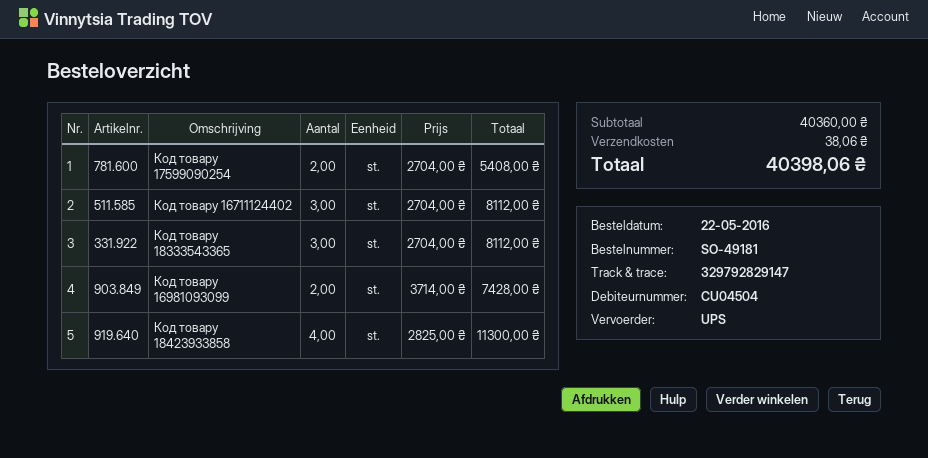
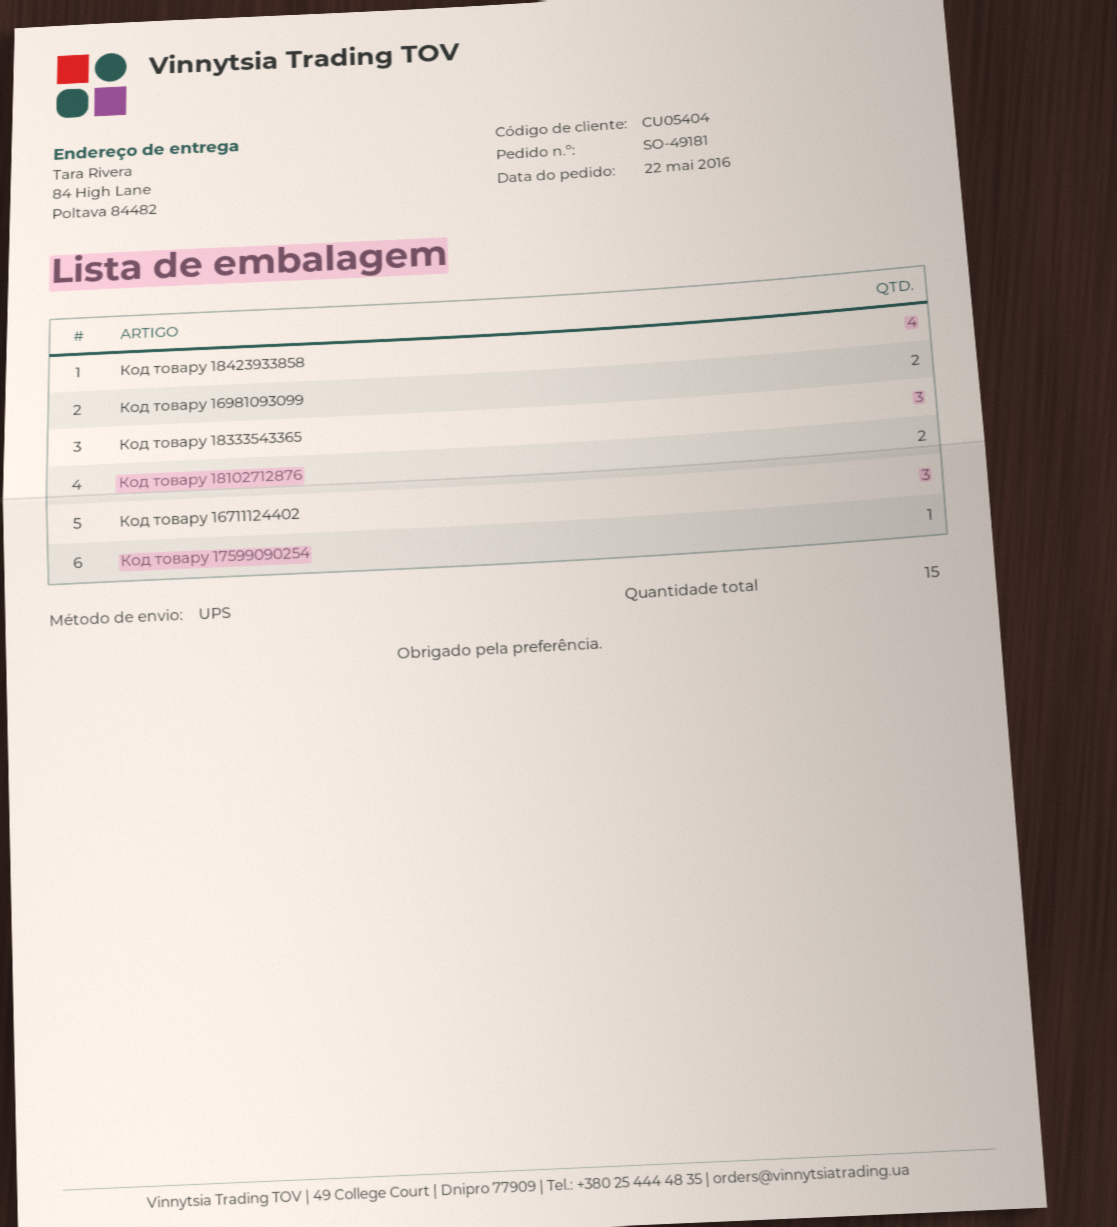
customer number: CU04504 -> CU05404
Код товару 17599090254: 2 -> 1
Код товару 18102712876: none -> 2

